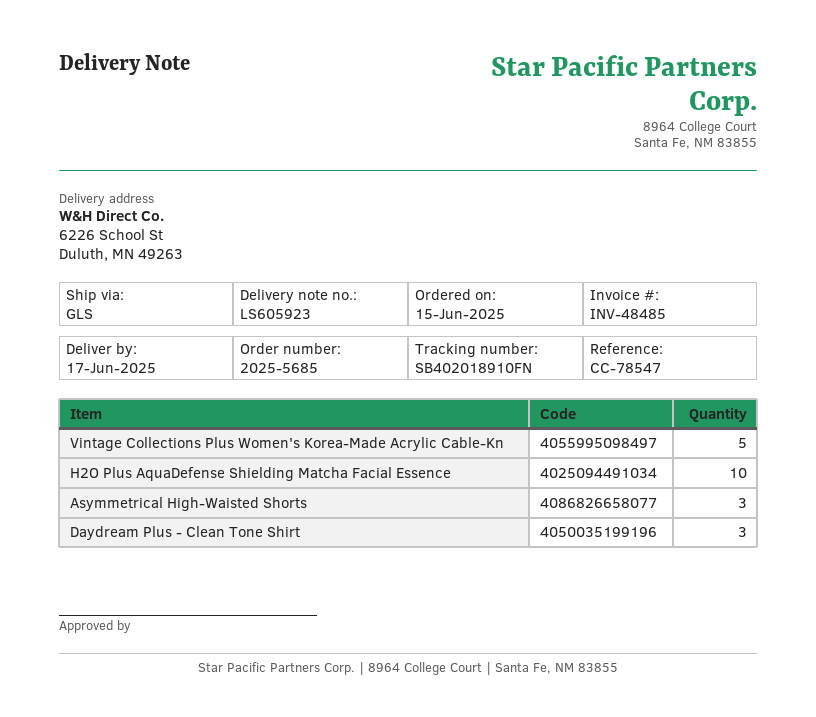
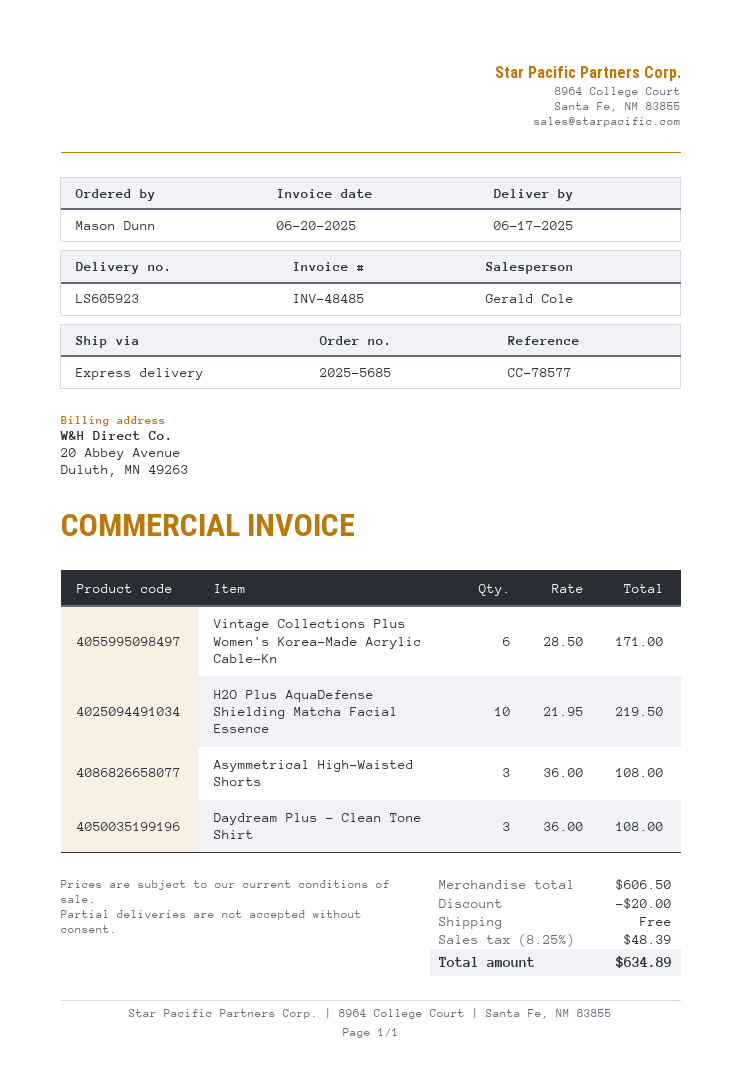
reference: CC-78547 -> CC-78577
shipping method: GLS -> express
Vintage Collections Plus Women's Korea-Made Acrylic Cable-Kn: 5 -> 6

